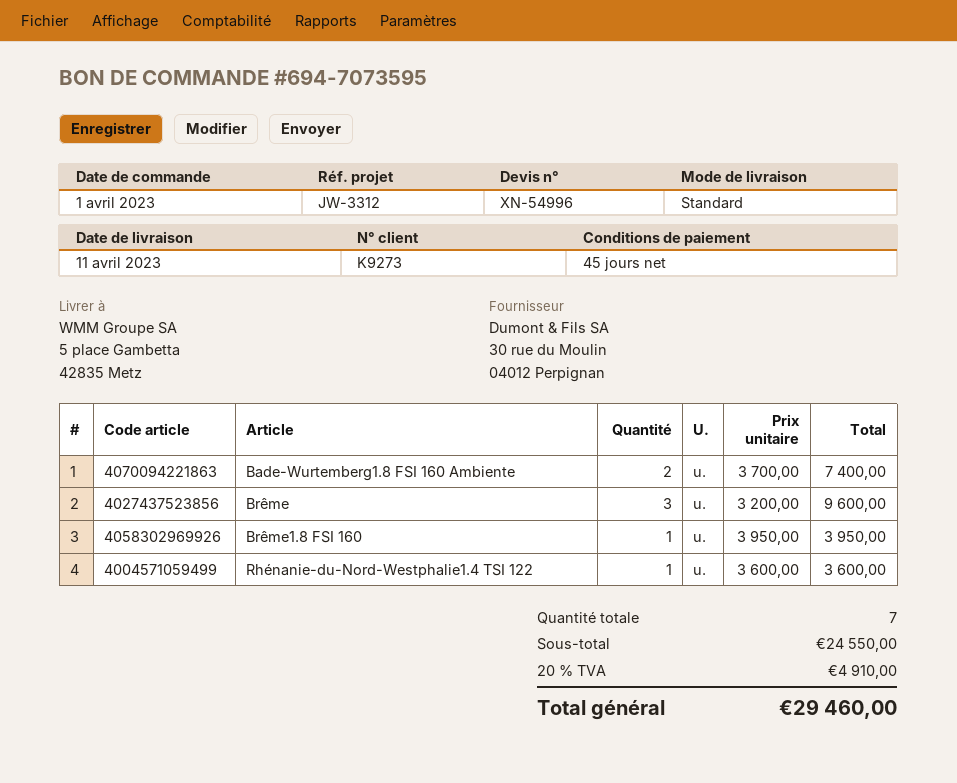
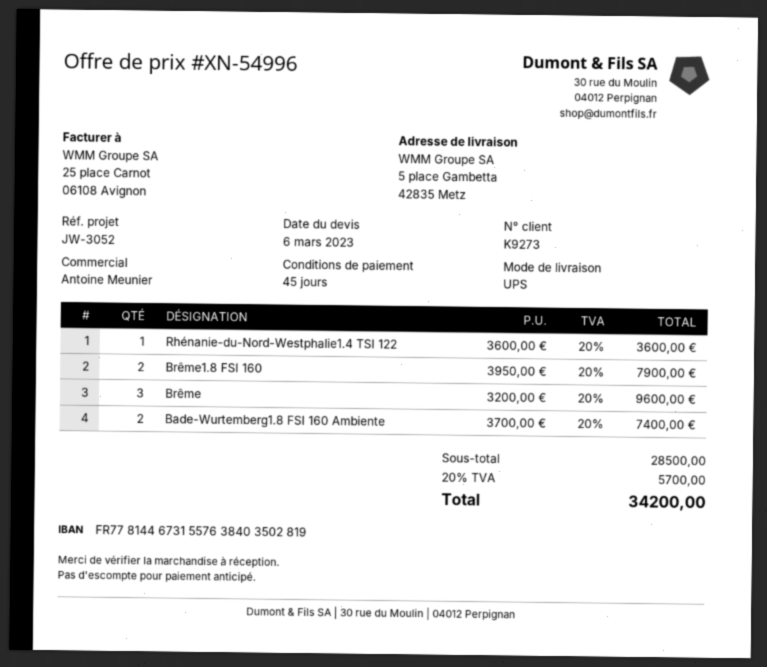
reference: JW-3312 -> JW-3052
shipping method: standard -> UPS
Brême1.8 FSI 160: 1 x 3950.00 = 3950.00 -> 2 x 3950.00 = 7900.00
subtotal: 24550.00 -> 28500.00
tax: 20% = 4910.00 -> 20% = 5700.00
total: 29460.00 -> 34200.00

